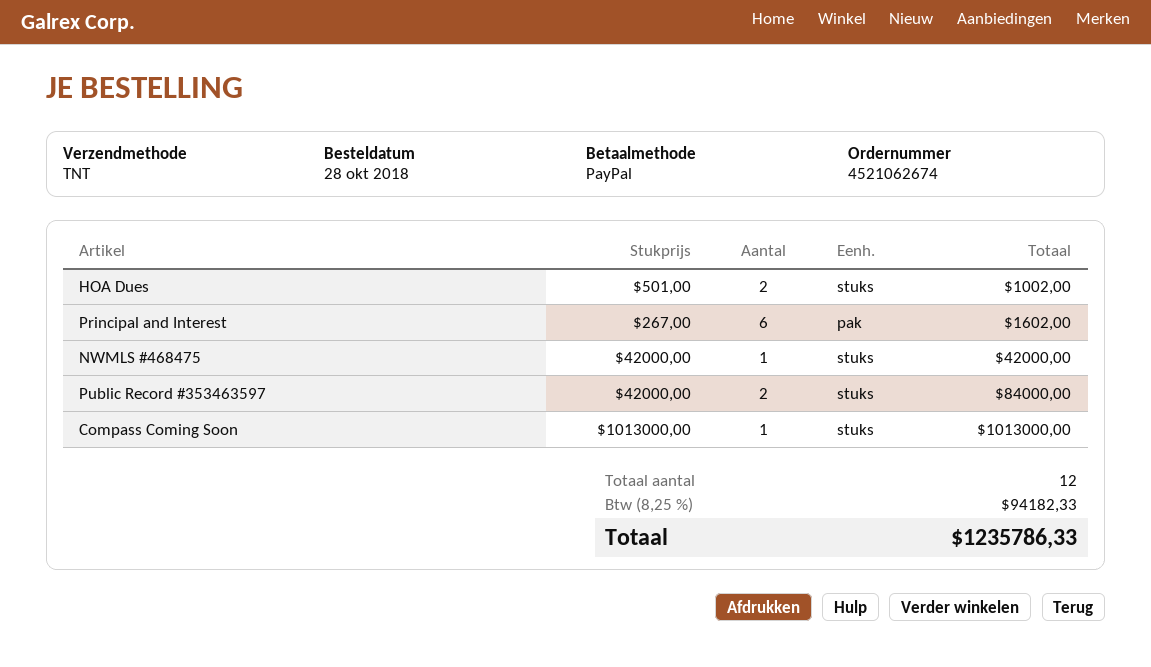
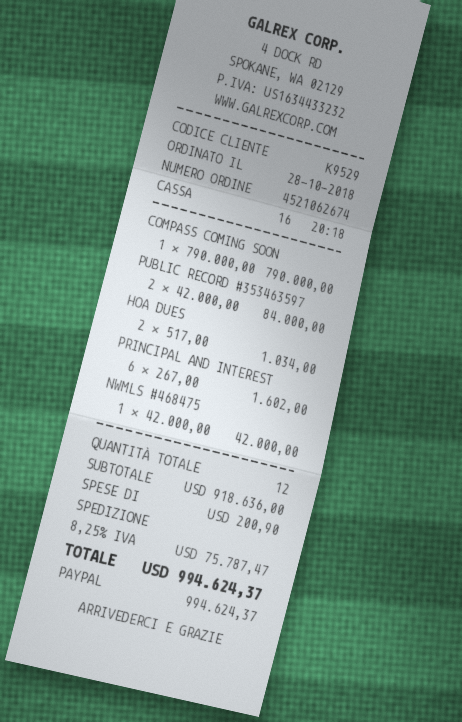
HOA Dues: 2 x 501.00 = 1002.00 -> 2 x 517.00 = 1034.00
Compass Coming Soon: 1 x 1013000.00 = 1013000.00 -> 1 x 790000.00 = 790000.00
shipping: none -> 200.90
tax: 8.25% = 94182.33 -> 8.25% = 75787.47
total: 1235786.33 -> 994624.37

